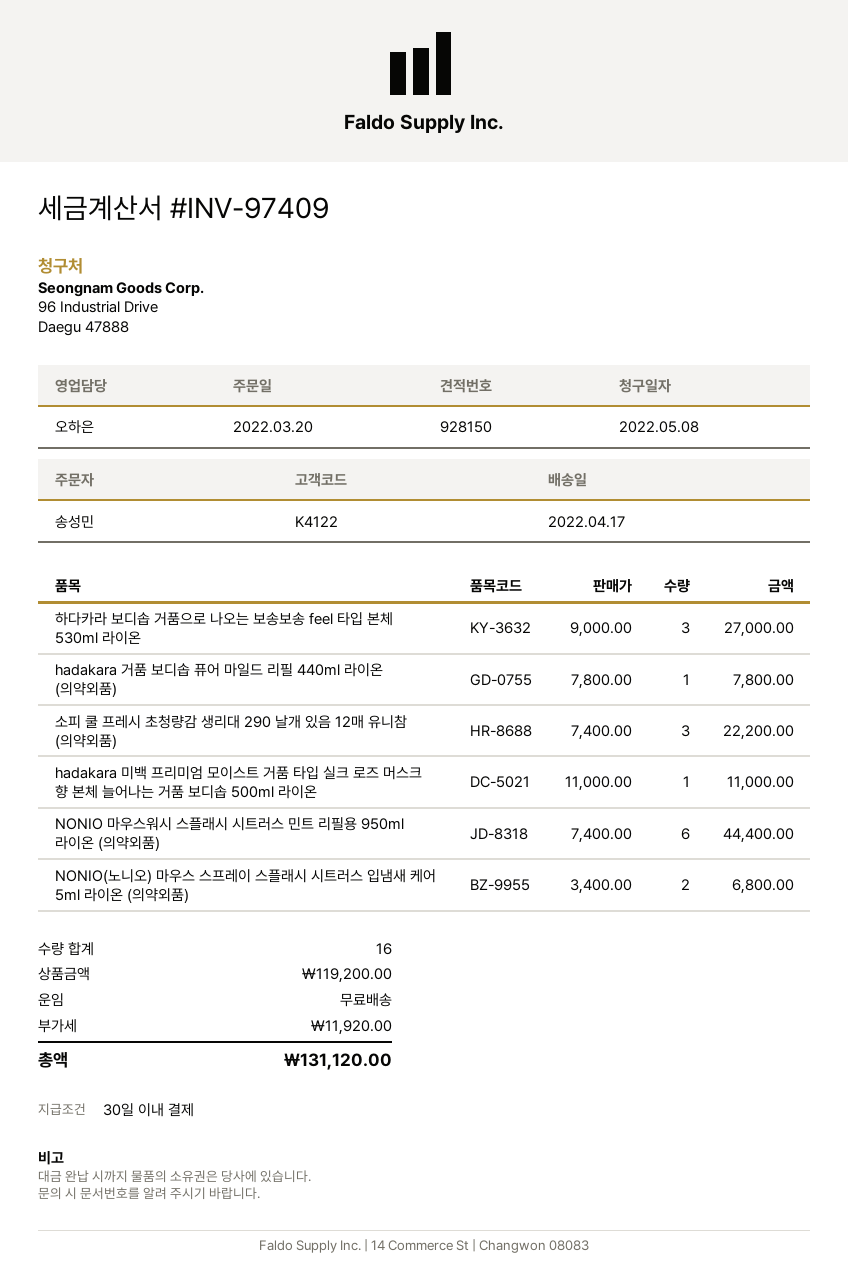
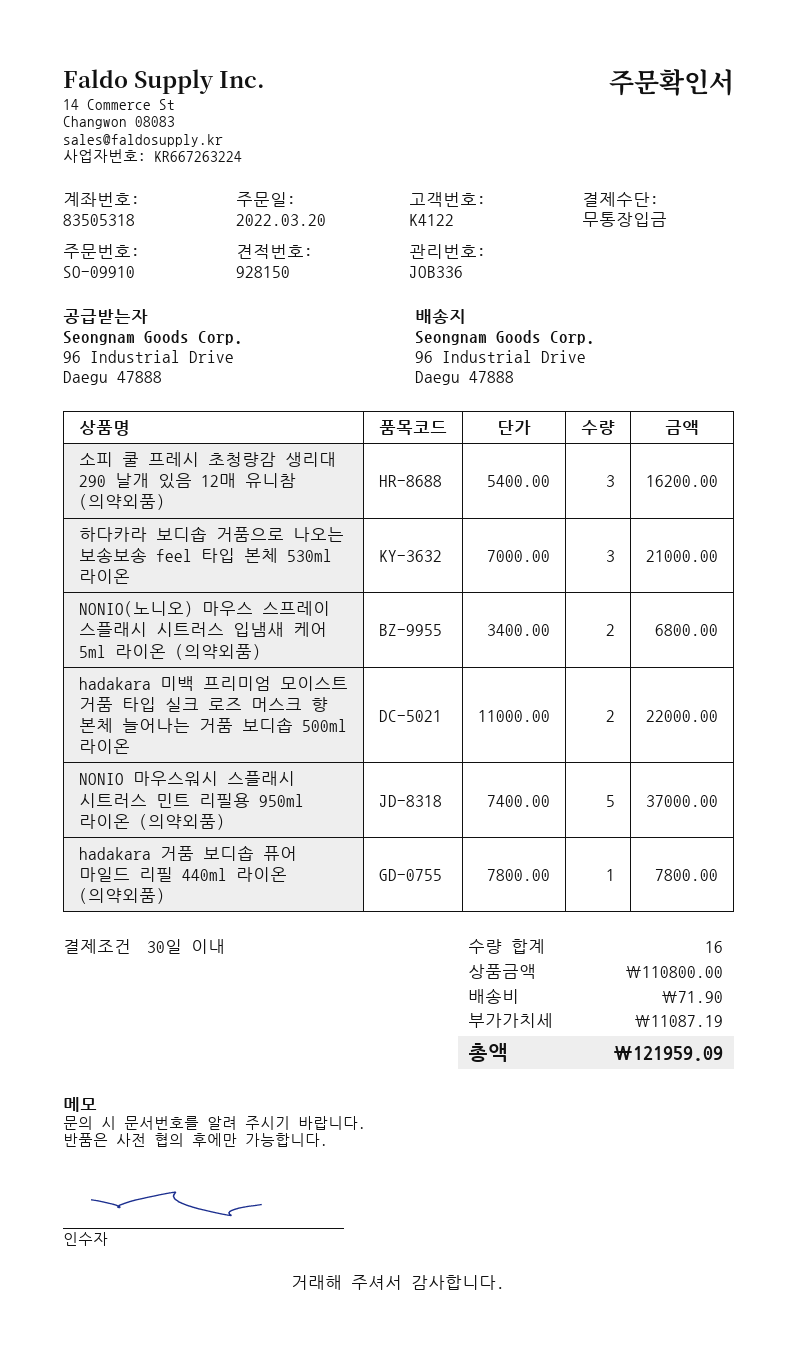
하다카라 보디솝 거품으로 나오는 보송보송 feel 타입 본체 530ml 라이온: 3 x 9000.00 = 27000.00 -> 3 x 7000.00 = 21000.00
소피 쿨 프레시 초청량감 생리대 290 날개 있음 12매 유니참 (의약외품): 3 x 7400.00 = 22200.00 -> 3 x 5400.00 = 16200.00
hadakara 미백 프리미엄 모이스트 거품 타입 실크 로즈 머스크 향 본체 늘어나는 거품 보디솝 500ml 라이온: 1 x 11000.00 = 11000.00 -> 2 x 11000.00 = 22000.00
NONIO 마우스워시 스플래시 시트러스 민트 리필용 950ml 라이온 (의약외품): 6 x 7400.00 = 44400.00 -> 5 x 7400.00 = 37000.00
subtotal: 119200.00 -> 110800.00
shipping: 0.00 -> 71.90
tax: 11920.00 -> 11087.19
total: 131120.00 -> 121959.09

